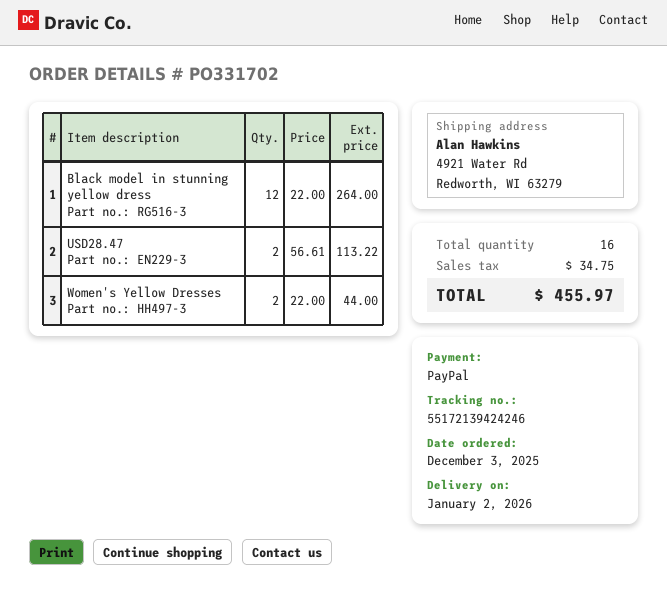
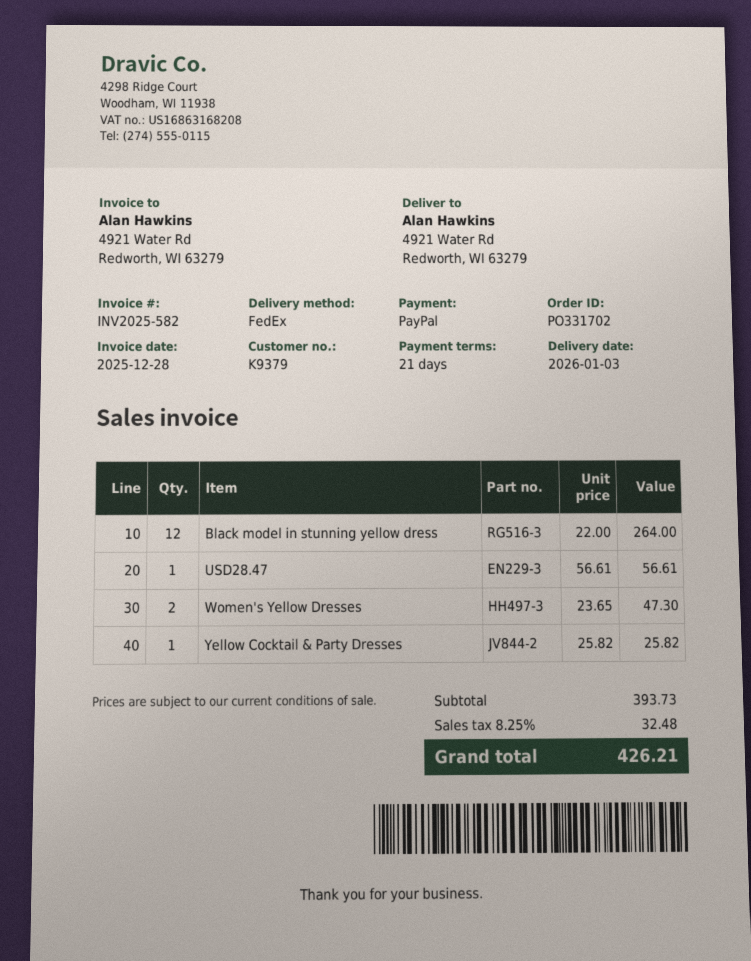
delivery date: 2026-01-02 -> 2026-01-03
USD28.47: 2 x 56.61 = 113.22 -> 1 x 56.61 = 56.61
Women's Yellow Dresses: 2 x 22.00 = 44.00 -> 2 x 23.65 = 47.30
Yellow Cocktail & Party Dresses: none -> 1 x 25.82 = 25.82
tax: 34.75 -> 32.48
total: 455.97 -> 426.21

